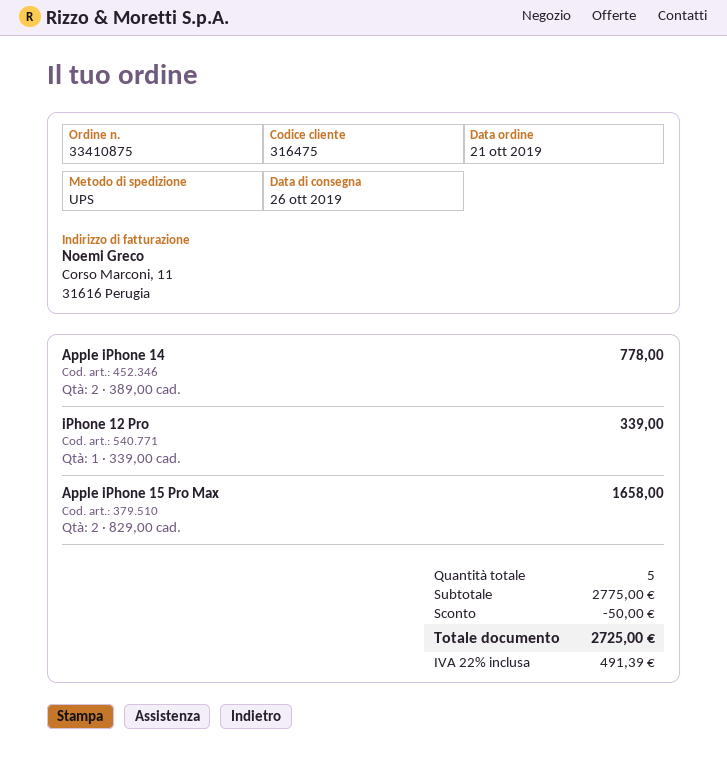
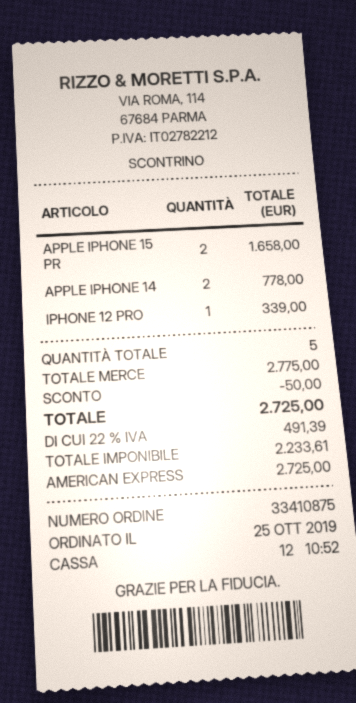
order date: 2019-10-21 -> 2019-10-25

